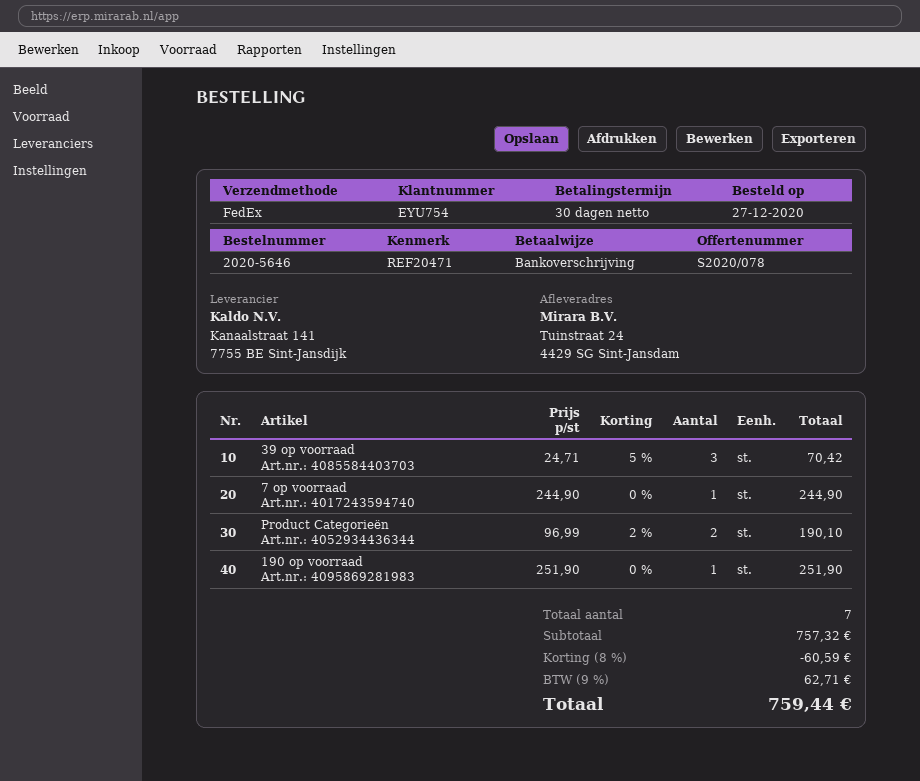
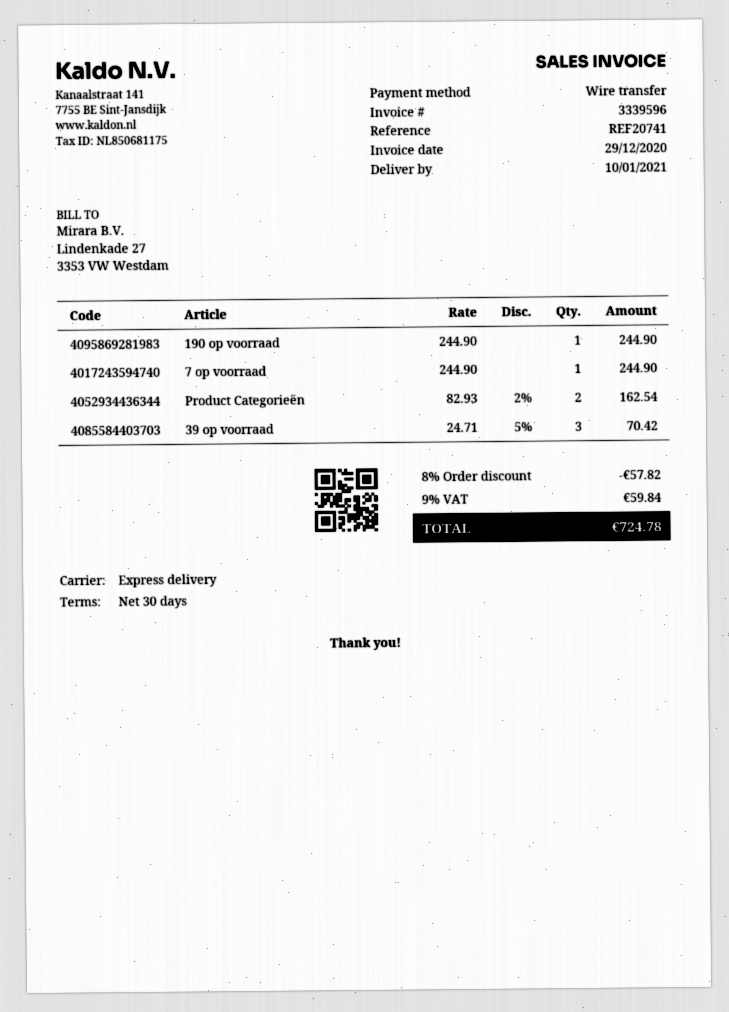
reference: REF20471 -> REF20741
shipping method: FedEx -> express
Product Categorieën: 2 x 96.99 - 2% = 190.10 -> 2 x 82.93 - 2% = 162.54
190 op voorraad: 1 x 251.90 = 251.90 -> 1 x 244.90 = 244.90
discount: 8% = 60.59 -> 8% = 57.82
tax: 9% = 62.71 -> 9% = 59.84
total: 759.44 -> 724.78

